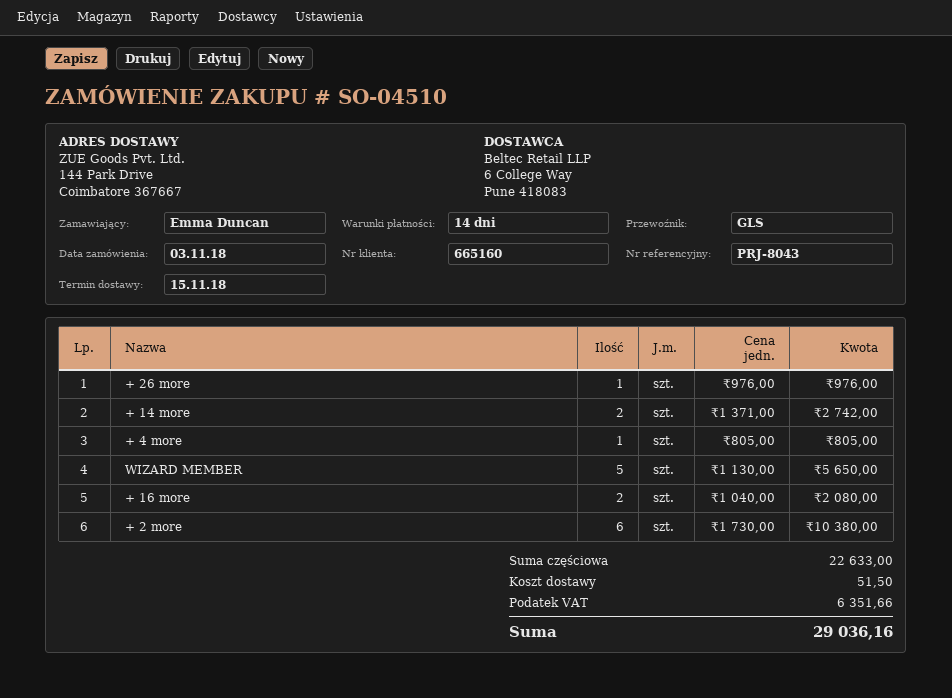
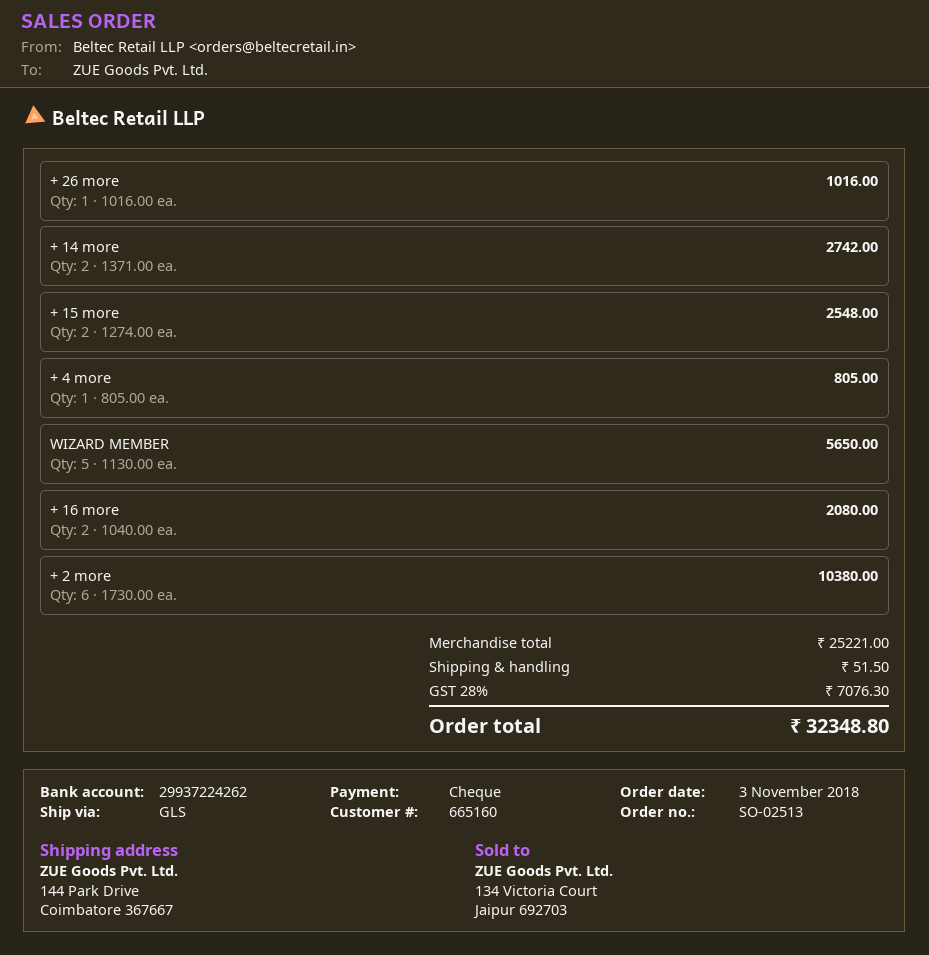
order number: SO-04510 -> SO-02513
+ 26 more: 1 x 976.00 = 976.00 -> 1 x 1016.00 = 1016.00
+ 15 more: none -> 2 x 1274.00 = 2548.00
subtotal: 22633.00 -> 25221.00
tax: 6351.66 -> 7076.30
total: 29036.16 -> 32348.80

